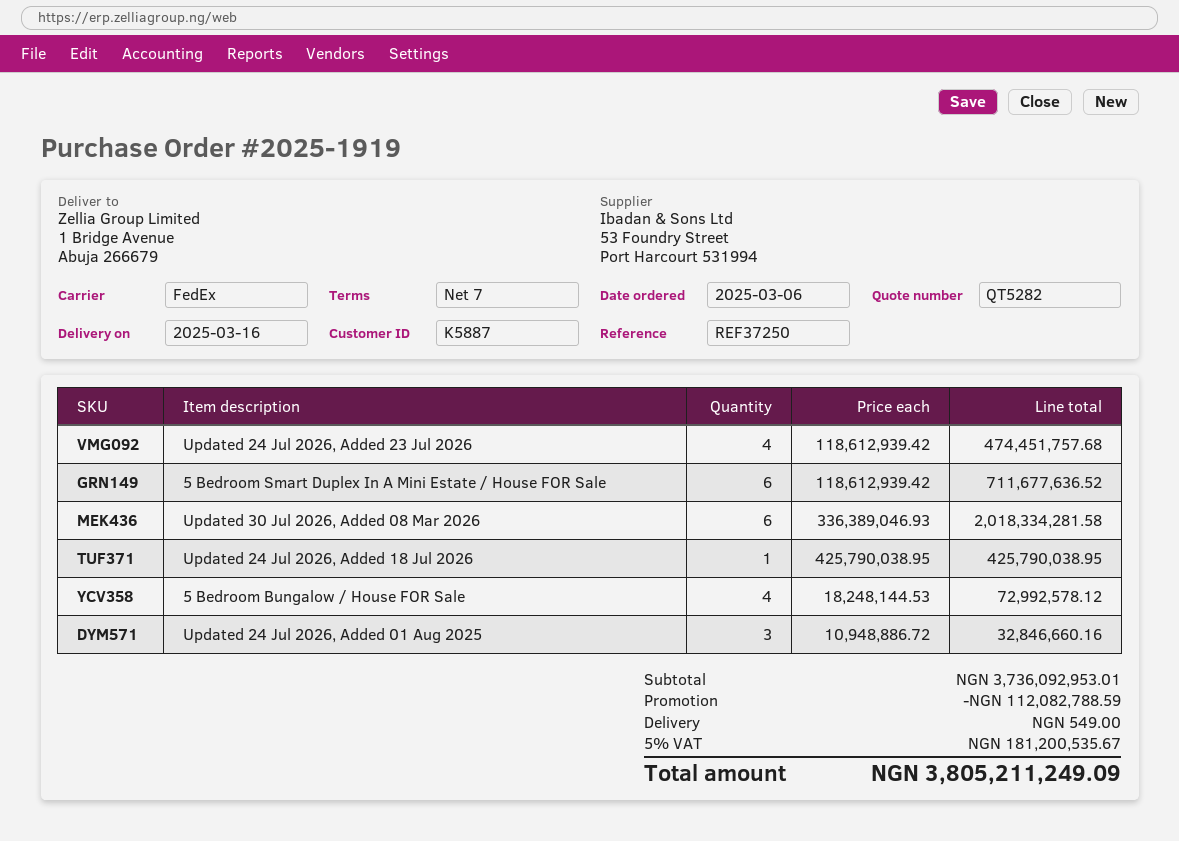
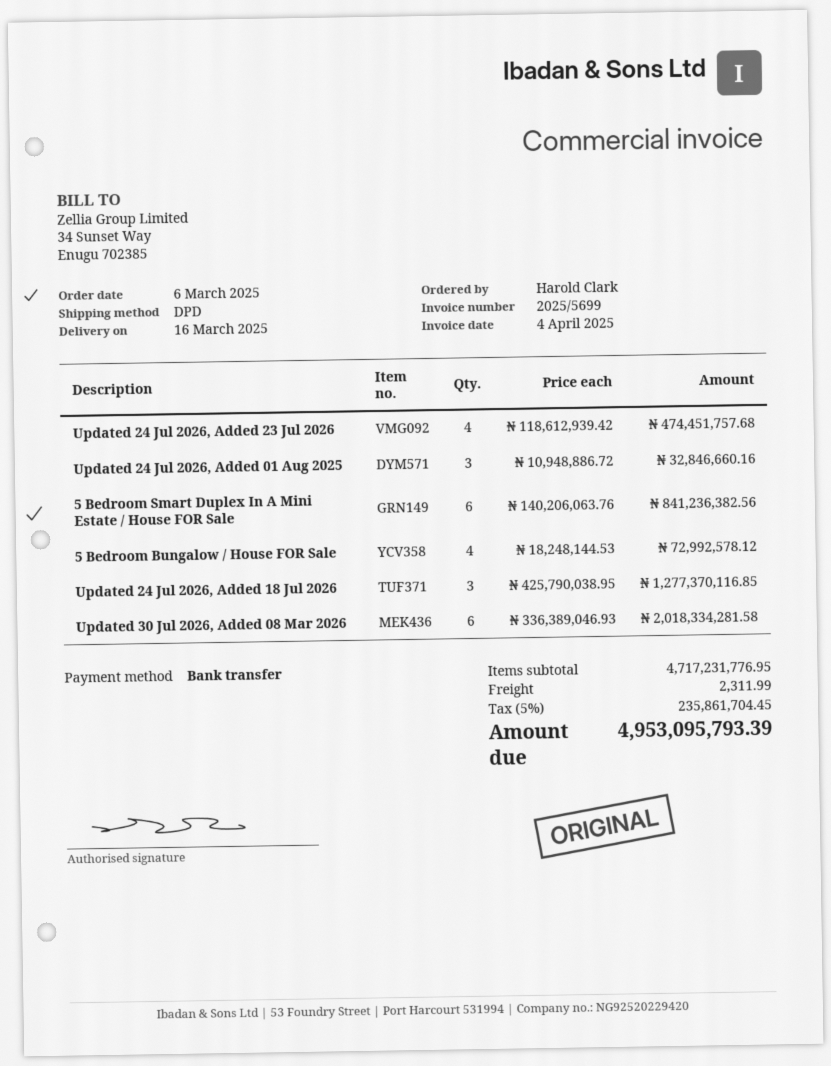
shipping method: FedEx -> DPD
5 Bedroom Smart Duplex In A Mini Estate / House FOR Sale: 6 x 118612939.42 = 711677636.52 -> 6 x 140206063.76 = 841236382.56
Updated 24 Jul 2026, Added 18 Jul 2026: 1 x 425790038.95 = 425790038.95 -> 3 x 425790038.95 = 1277370116.85
subtotal: 3736092953.01 -> 4717231776.95
discount: 112082788.59 -> none
shipping: 549.00 -> 2311.99
tax: 5% = 181200535.67 -> 5% = 235861704.45
total: 3805211249.09 -> 4953095793.39

